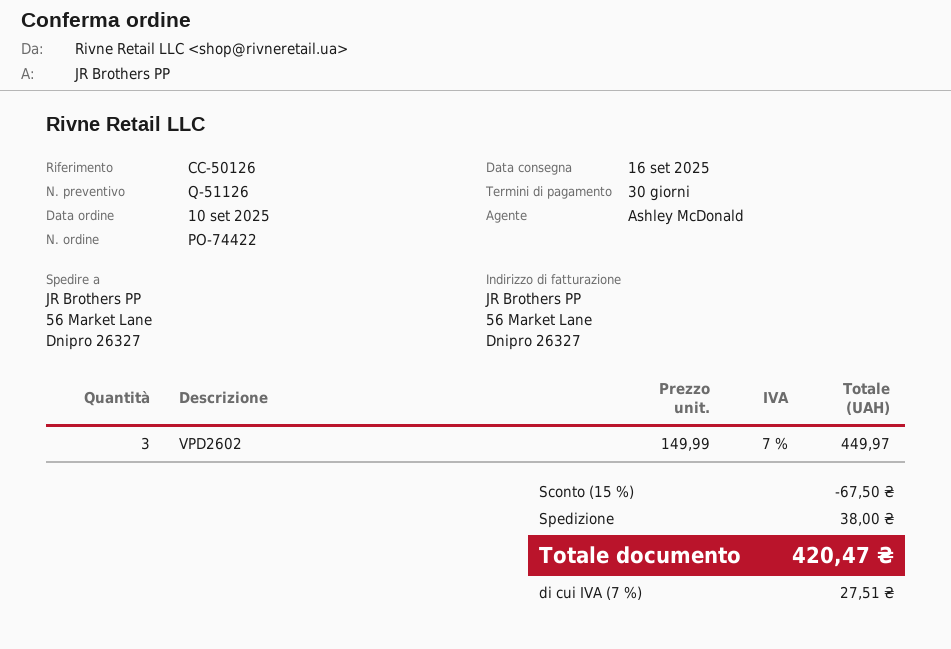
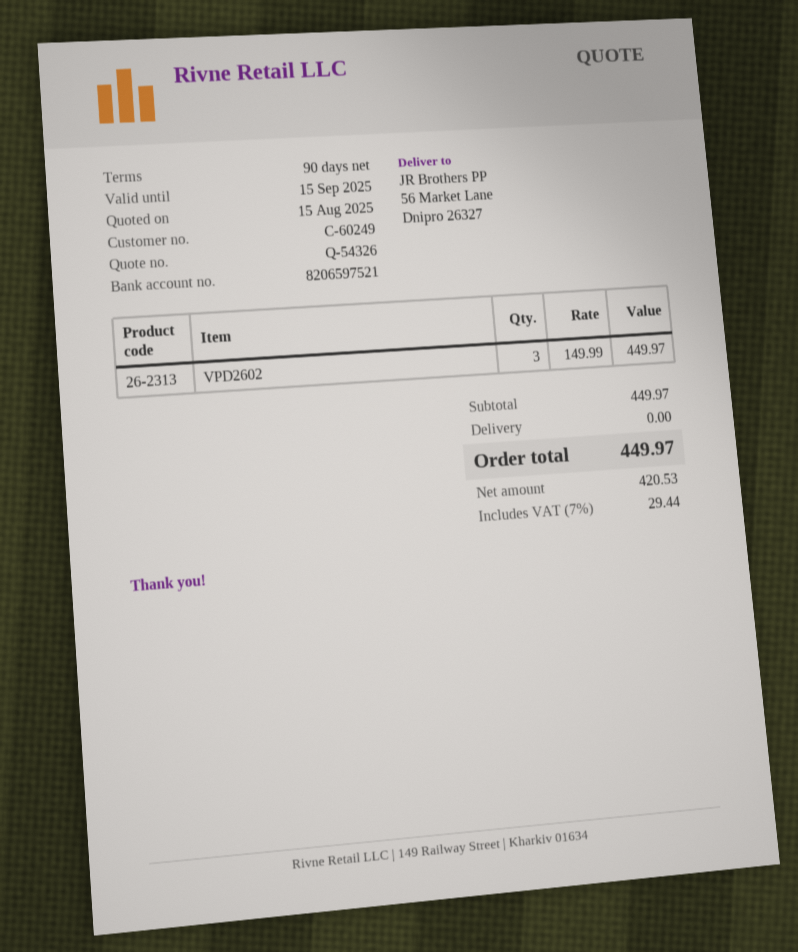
quote number: Q-51126 -> Q-54326
payment terms: 30 days -> 90 days
discount: 15% = 67.50 -> none
shipping: 38.00 -> 0.00
tax: 7% = 27.51 -> 7% = 29.44
total: 420.47 -> 449.97

